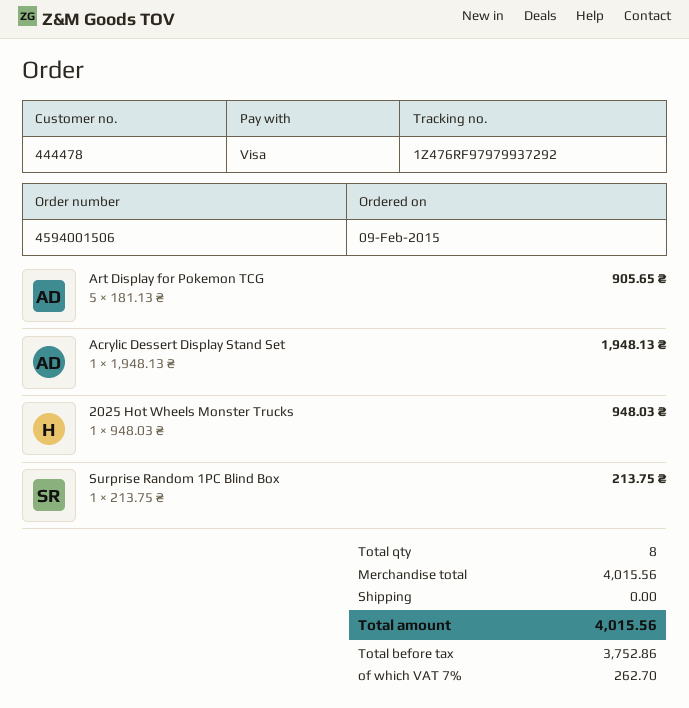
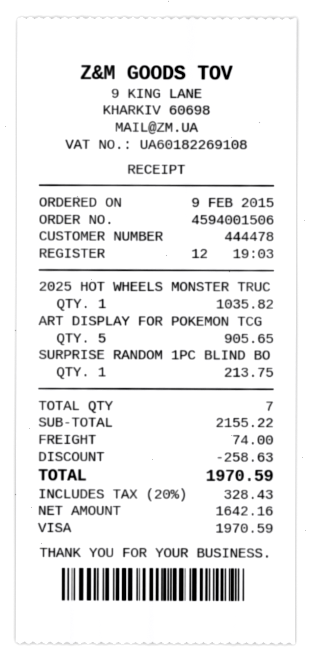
Acrylic Dessert Display Stand Set: 1 for 1948.13 -> none
2025 Hot Wheels Monster Trucks: 1 for 948.03 -> 1 for 1035.82
total quantity: 8 -> 7
subtotal: 4015.56 -> 2155.22
discount: none -> 258.63
shipping: 0.00 -> 74.00
net: 3752.86 -> 1642.16
tax: 7% = 262.70 -> 20% = 328.43
total: 4015.56 -> 1970.59

